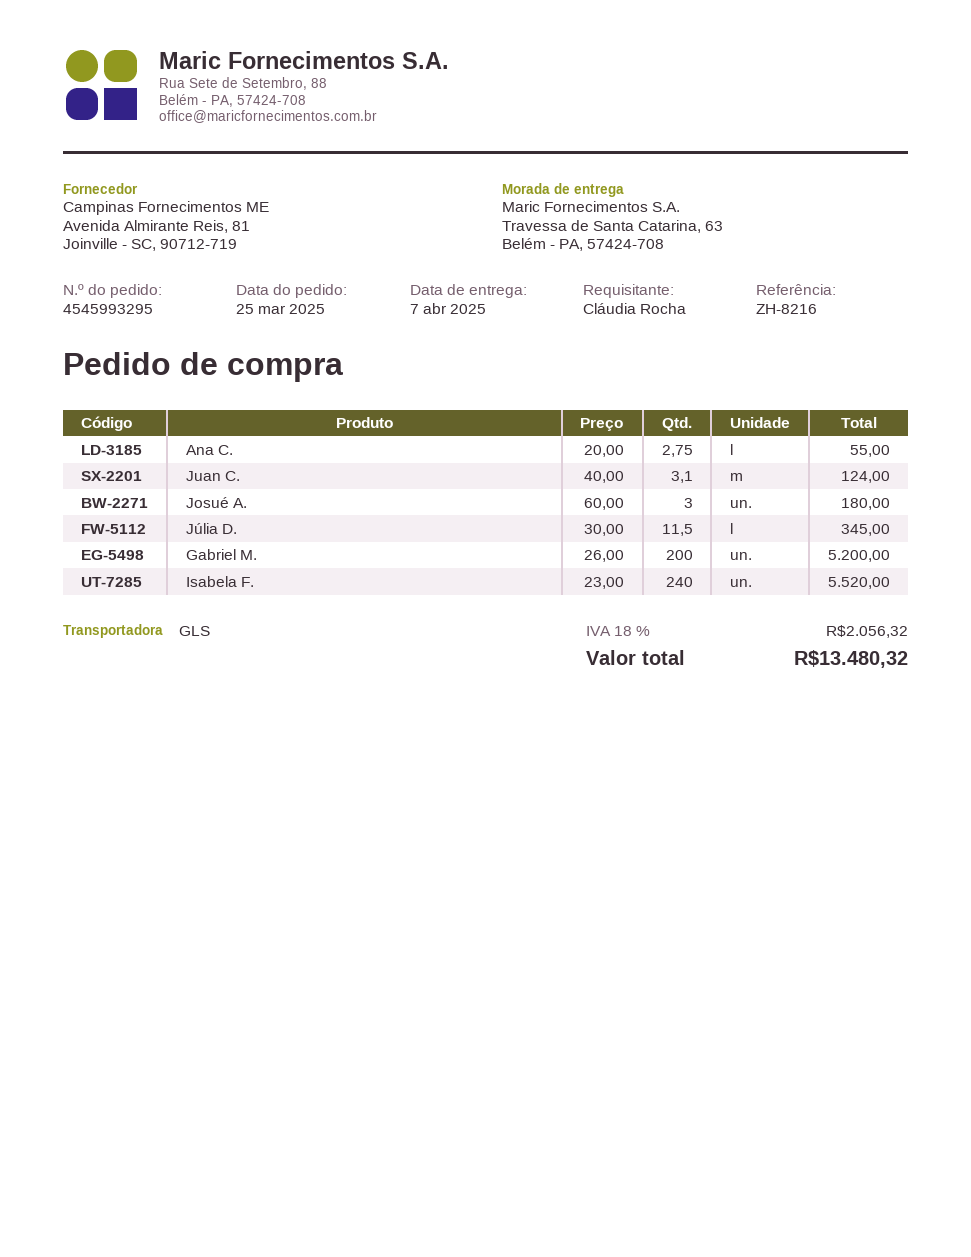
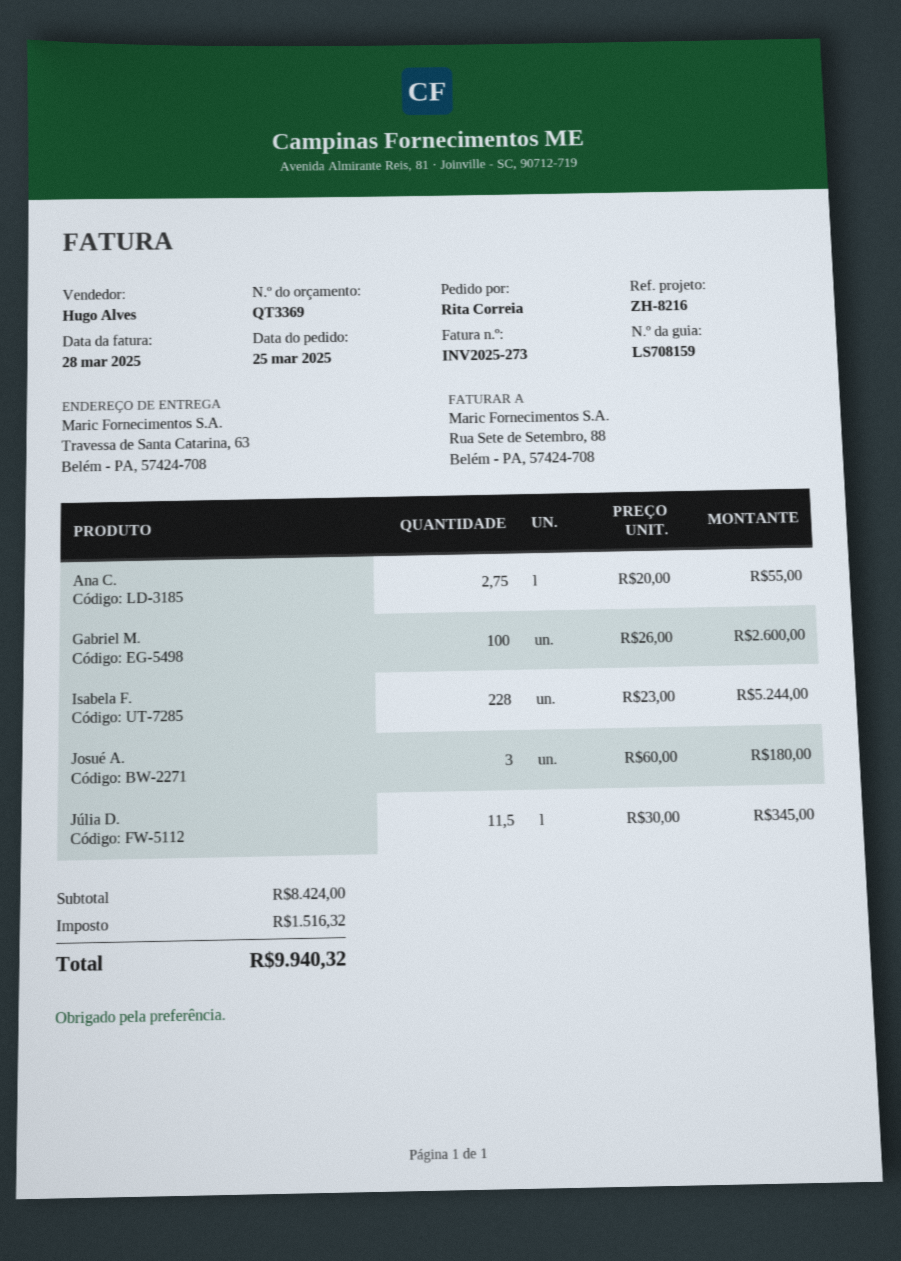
ordered by: Cláudia Rocha -> Rita Correia
Juan C.: 3.1 x 40.00 = 124.00 -> none
Gabriel M.: 200 x 26.00 = 5200.00 -> 100 x 26.00 = 2600.00
Isabela F.: 240 x 23.00 = 5520.00 -> 228 x 23.00 = 5244.00
tax: 2056.32 -> 1516.32
total: 13480.32 -> 9940.32

